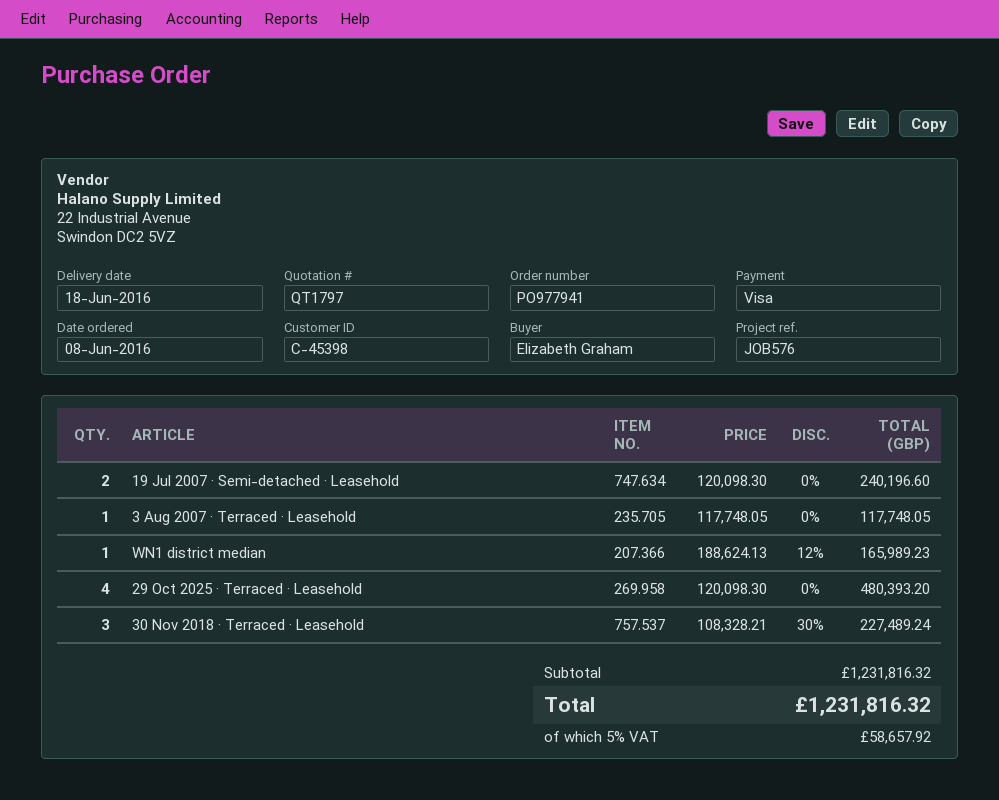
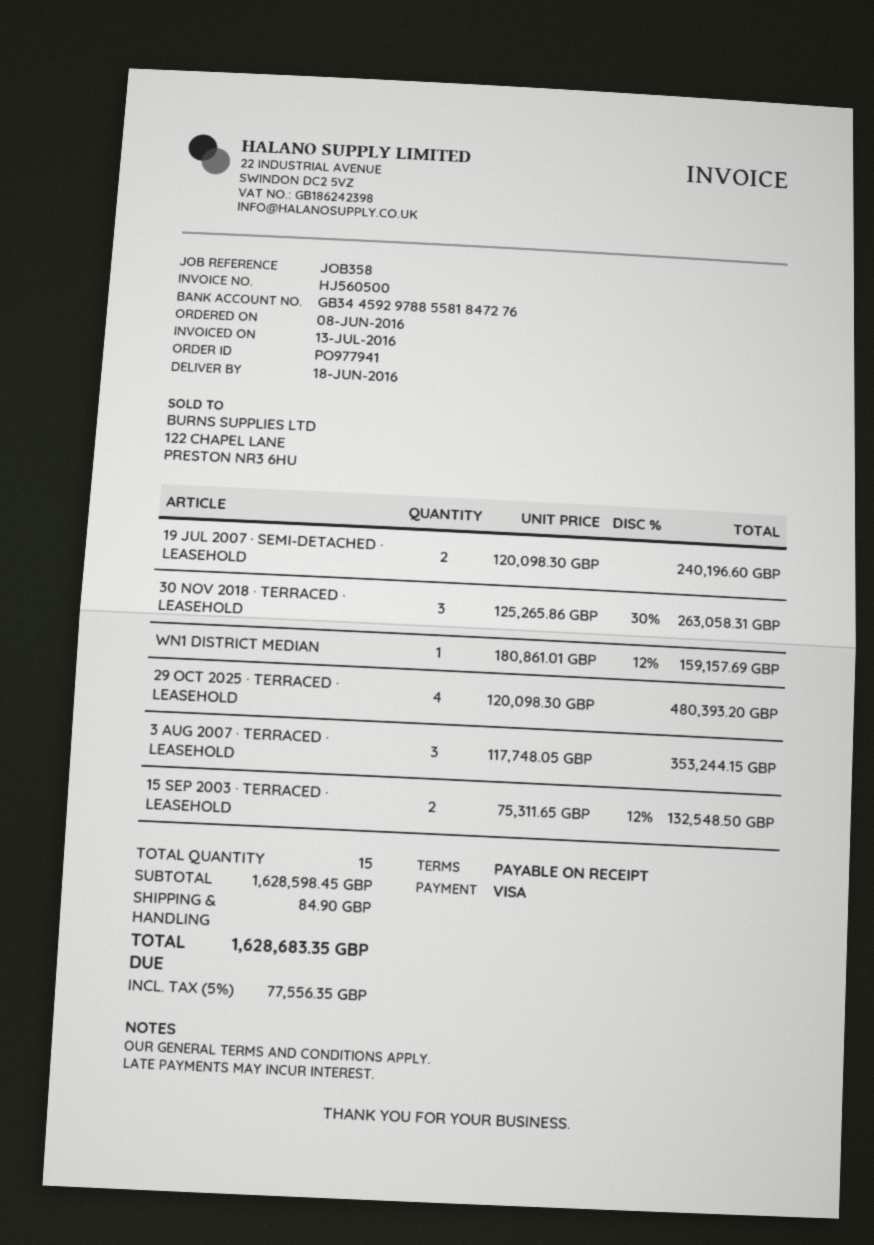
reference: JOB576 -> JOB358
3 Aug 2007 · Terraced · Leasehold: 1 x 117748.05 = 117748.05 -> 3 x 117748.05 = 353244.15
WN1 district median: 1 x 188624.13 - 12% = 165989.23 -> 1 x 180861.01 - 12% = 159157.69
30 Nov 2018 · Terraced · Leasehold: 3 x 108328.21 - 30% = 227489.24 -> 3 x 125265.86 - 30% = 263058.31
15 SEP 2003 · TERRACED · LEASEHOLD: none -> 2 x 75311.65 - 12% = 132548.50
subtotal: 1231816.32 -> 1628598.45
shipping: none -> 84.90
tax: 5% = 58657.92 -> 5% = 77556.35
total: 1231816.32 -> 1628683.35

